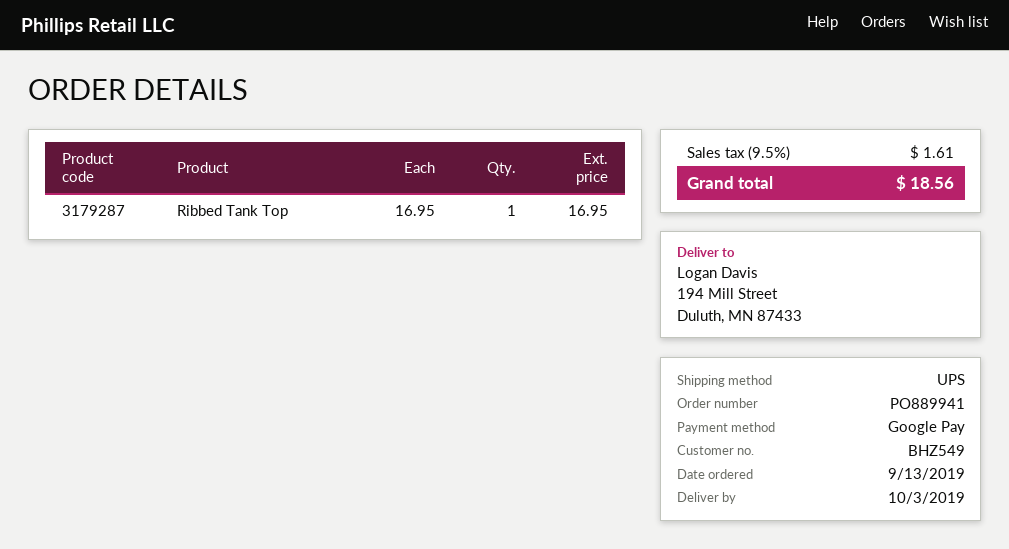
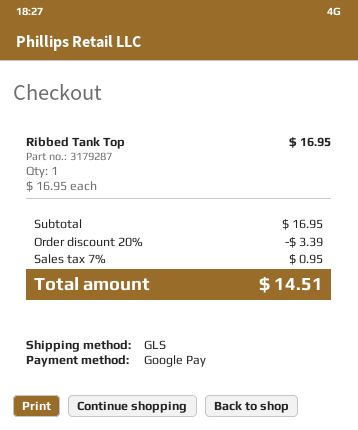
shipping method: UPS -> GLS
discount: none -> 20% = 3.39
tax: 9.5% = 1.61 -> 7% = 0.95
total: 18.56 -> 14.51

